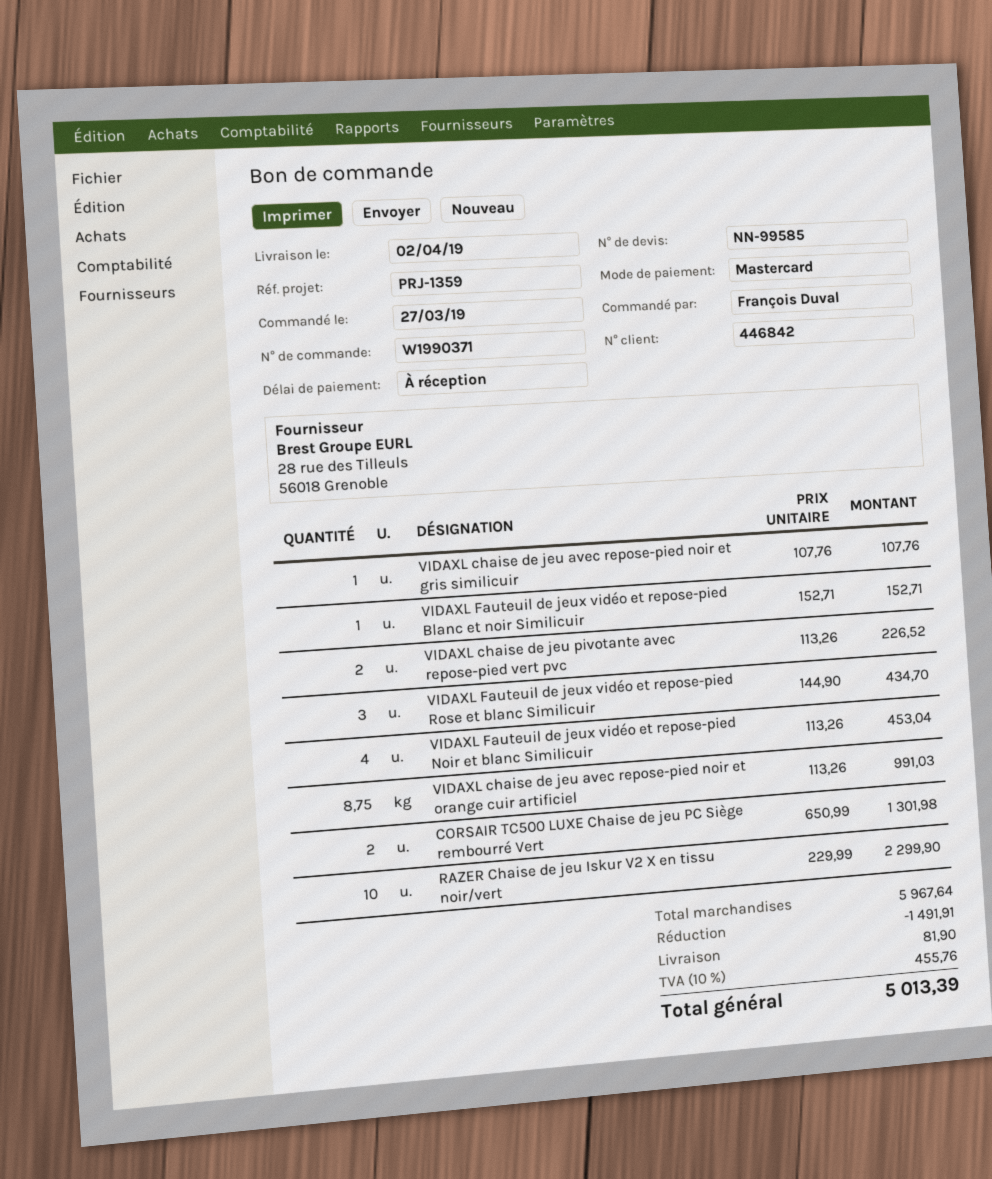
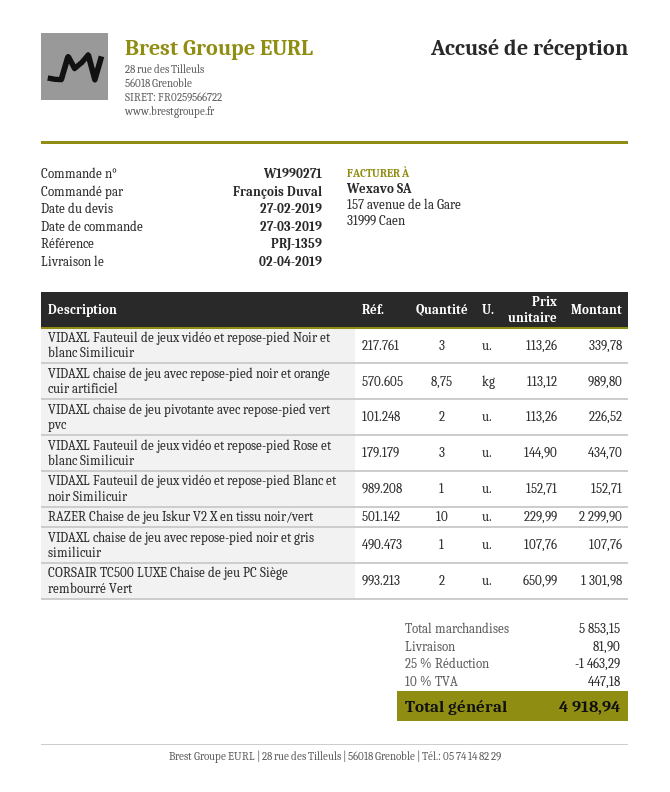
order number: W1990371 -> W1990271
VIDAXL Fauteuil de jeux vidéo et repose-pied Noir et blanc Similicuir: 4 x 113.26 = 453.04 -> 3 x 113.26 = 339.78
VIDAXL chaise de jeu avec repose-pied noir et orange cuir artificiel: 8.75 x 113.26 = 991.03 -> 8.75 x 113.12 = 989.80
subtotal: 5967.64 -> 5853.15
discount: 1491.91 -> 1463.29
tax: 10% = 455.76 -> 10% = 447.18
total: 5013.39 -> 4918.94

